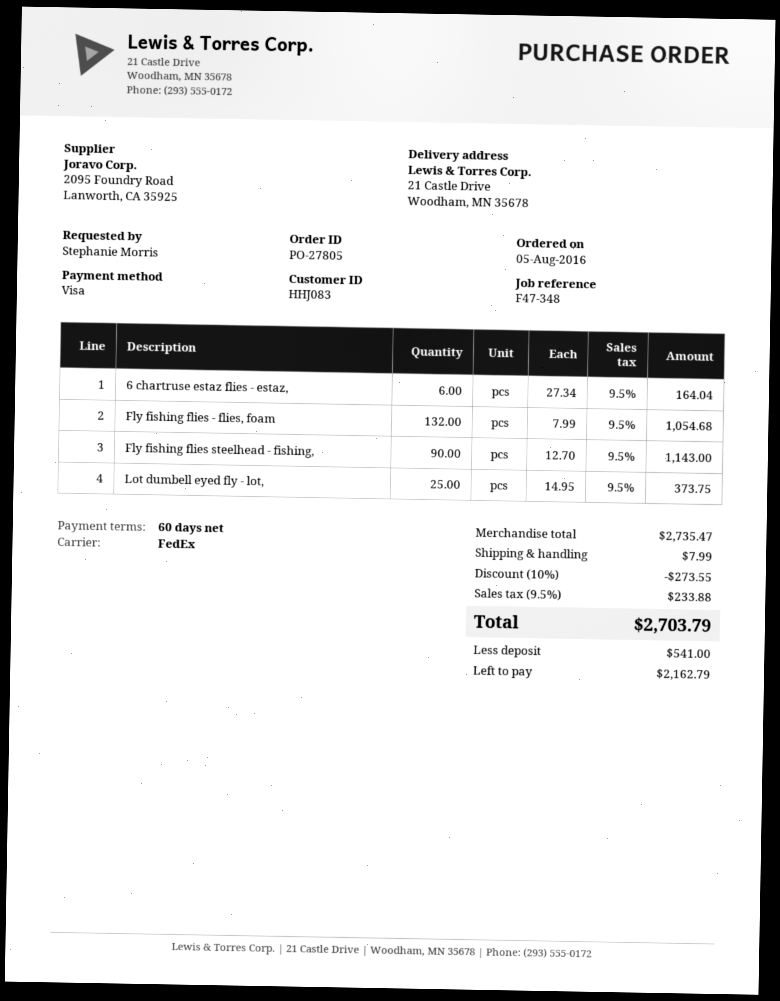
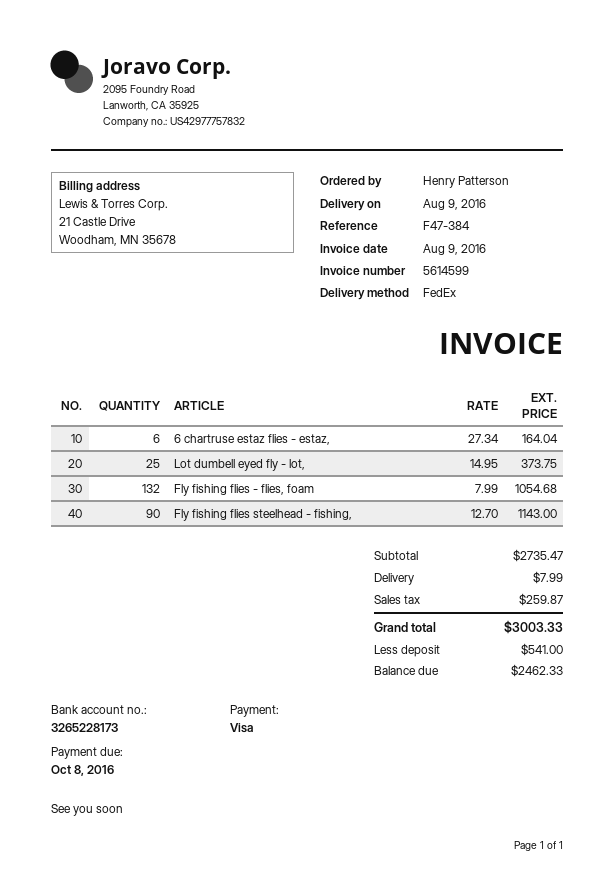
reference: F47-348 -> F47-384
ordered by: Stephanie Morris -> Henry Patterson
discount: 10% = 273.55 -> none
tax: 233.88 -> 259.87
total: 2703.79 -> 3003.33
balance: 2162.79 -> 2462.33

